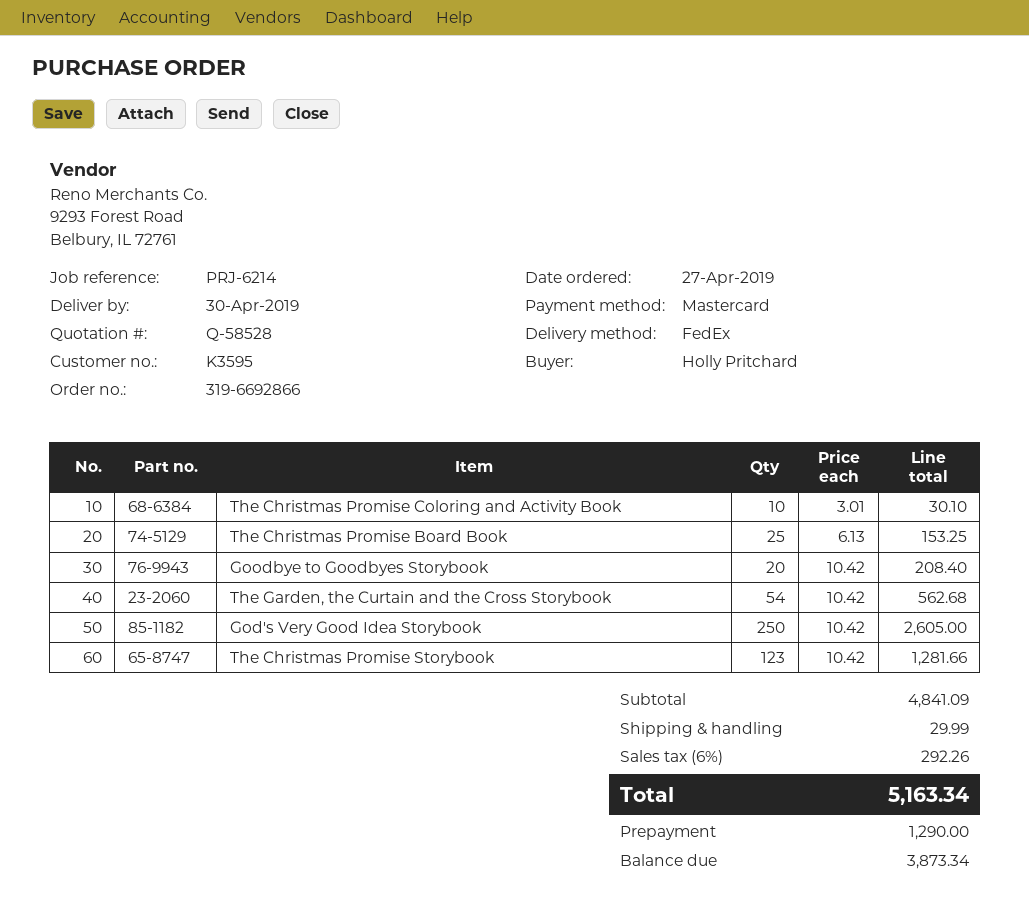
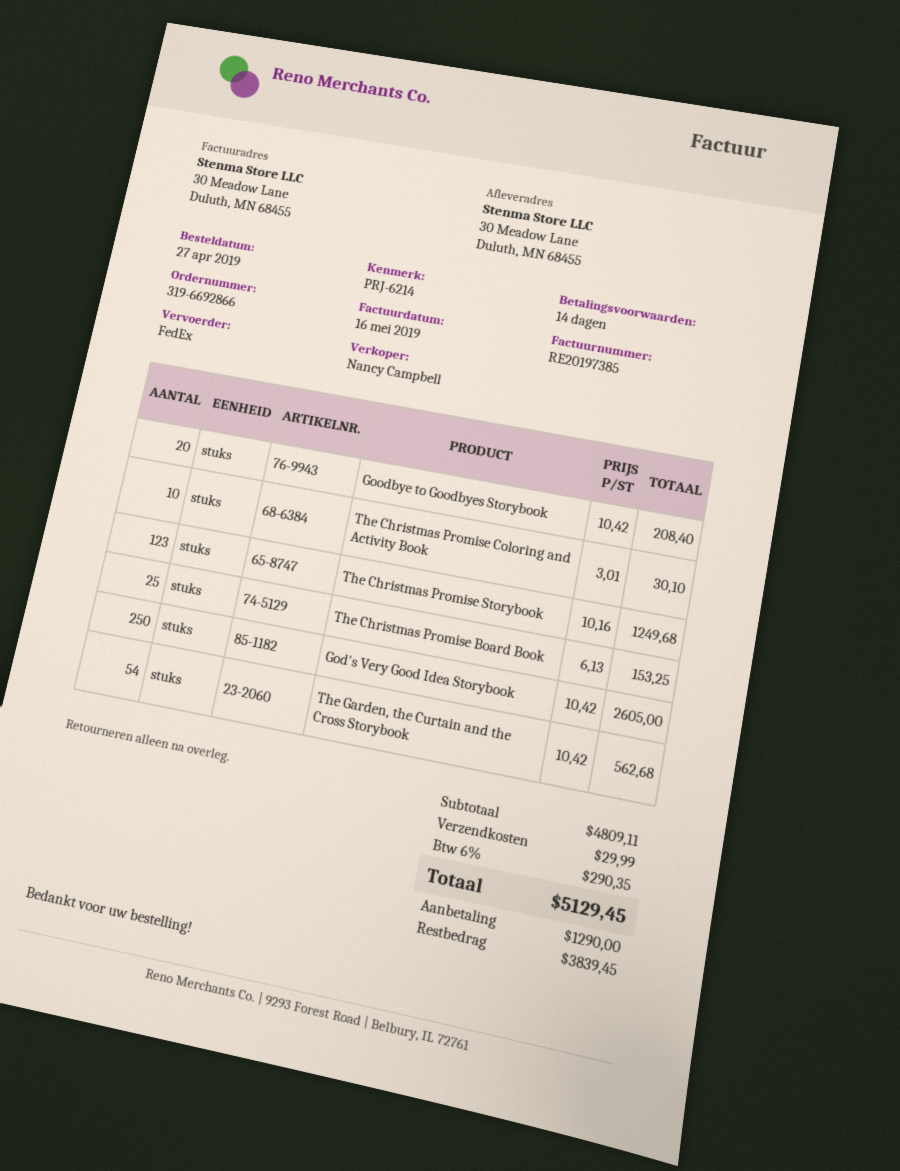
The Christmas Promise Storybook: 123 x 10.42 = 1281.66 -> 123 x 10.16 = 1249.68
subtotal: 4841.09 -> 4809.11
tax: 6% = 292.26 -> 6% = 290.35
total: 5163.34 -> 5129.45
balance: 3873.34 -> 3839.45

